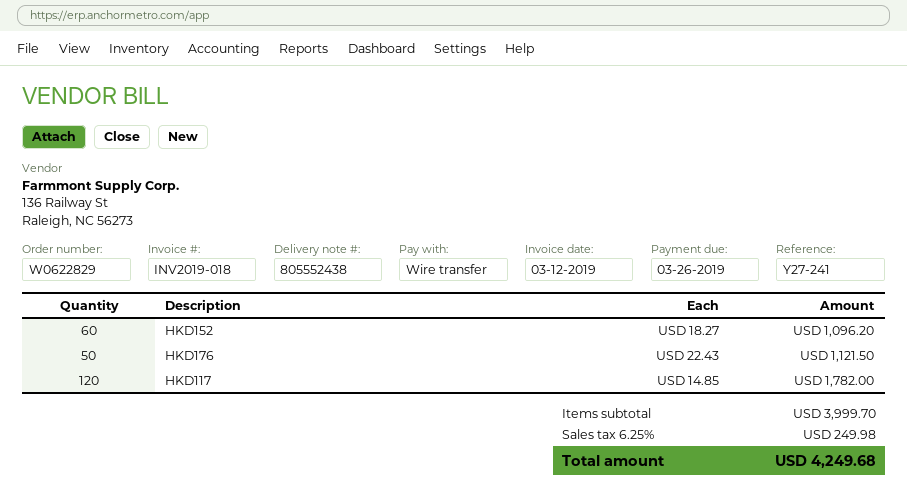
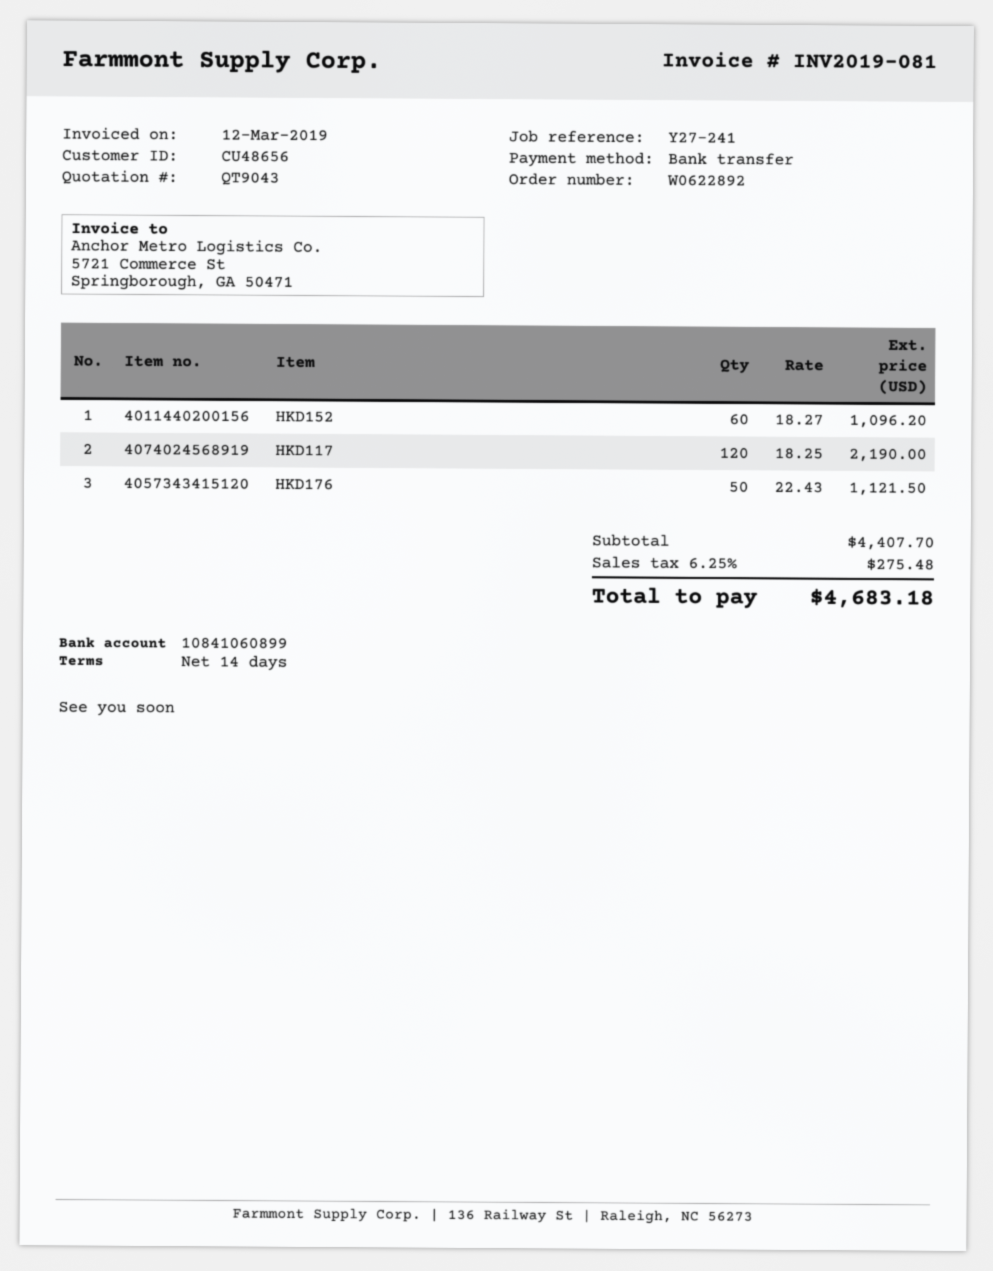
order number: W0622829 -> W0622892
invoice number: INV2019-018 -> INV2019-081
HKD117: 120 x 14.85 = 1782.00 -> 120 x 18.25 = 2190.00
subtotal: 3999.70 -> 4407.70
tax: 6.25% = 249.98 -> 6.25% = 275.48
total: 4249.68 -> 4683.18

